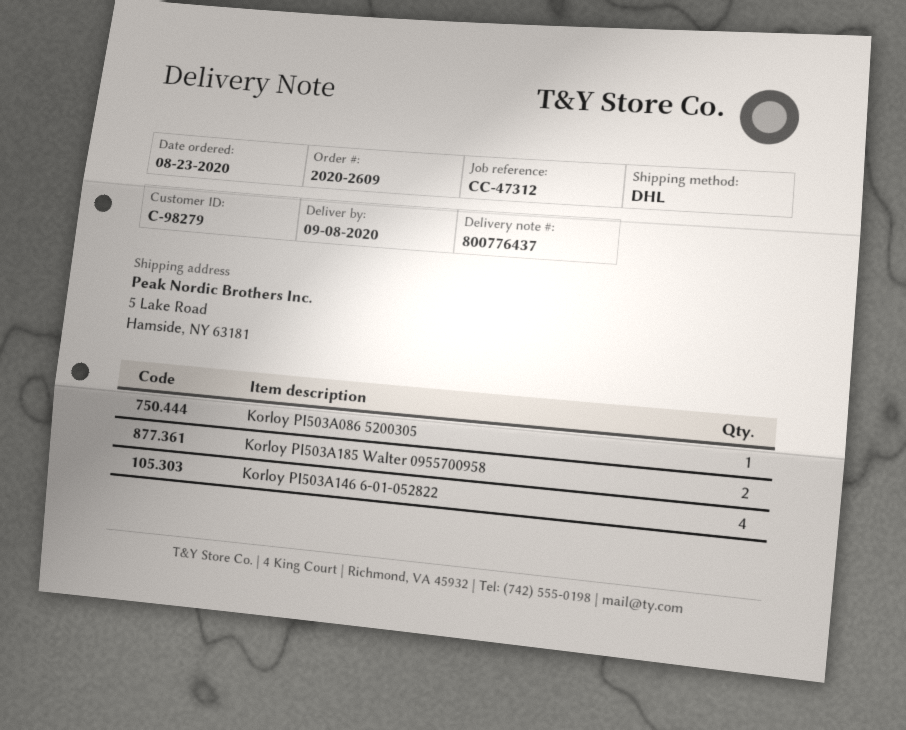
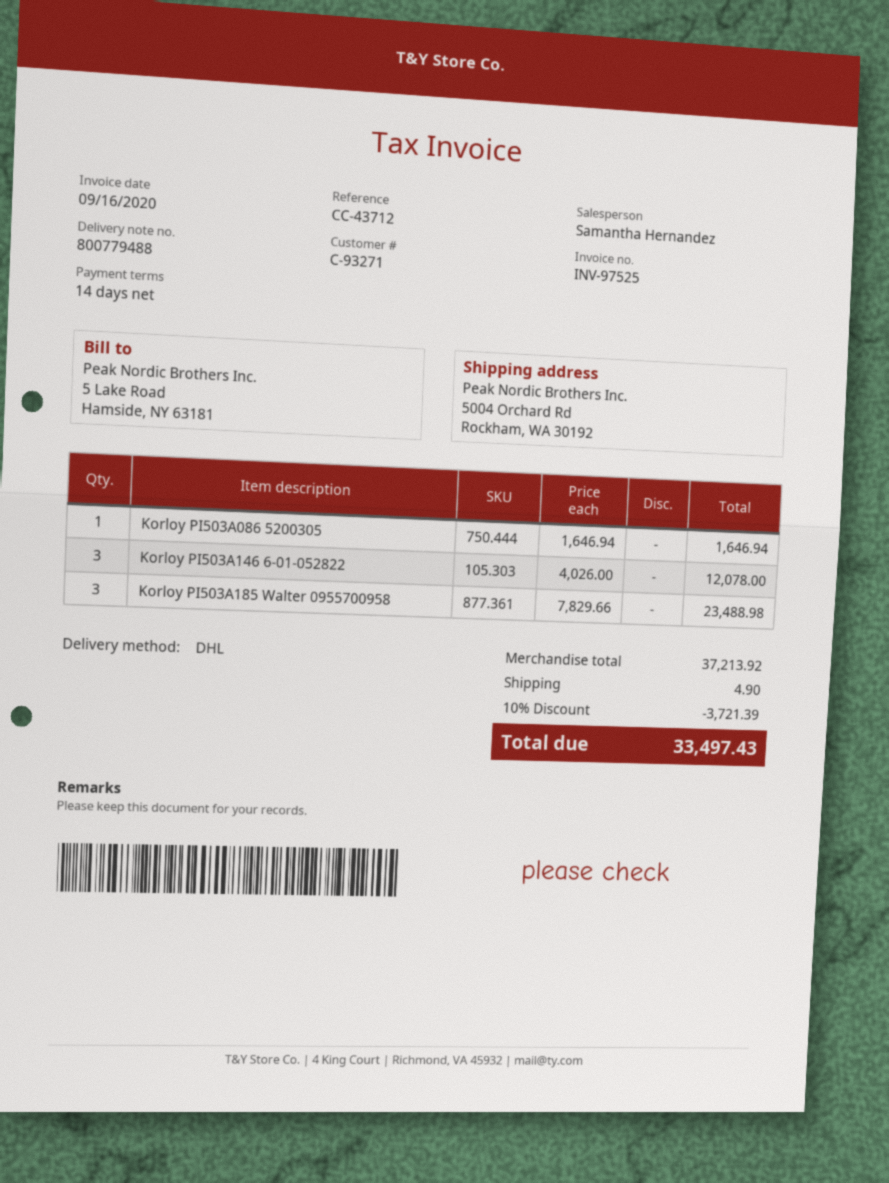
delivery note number: 800776437 -> 800779488
customer number: C-98279 -> C-93271
reference: CC-47312 -> CC-43712
ship to: 5 Lake Road, Hamside, NY 63181 -> 5004 Orchard Rd, Rockham, WA 30192
Korloy PI503A185 Walter 0955700958: 2 -> 3
Korloy PI503A146 6-01-052822: 4 -> 3

